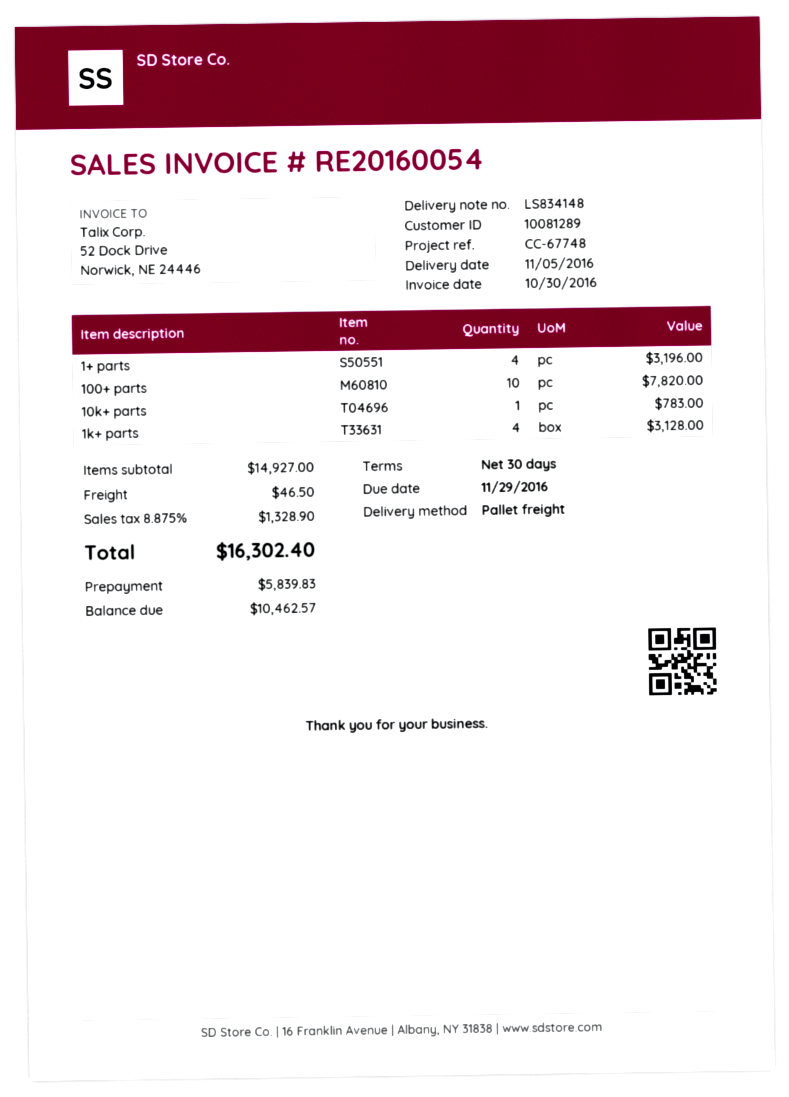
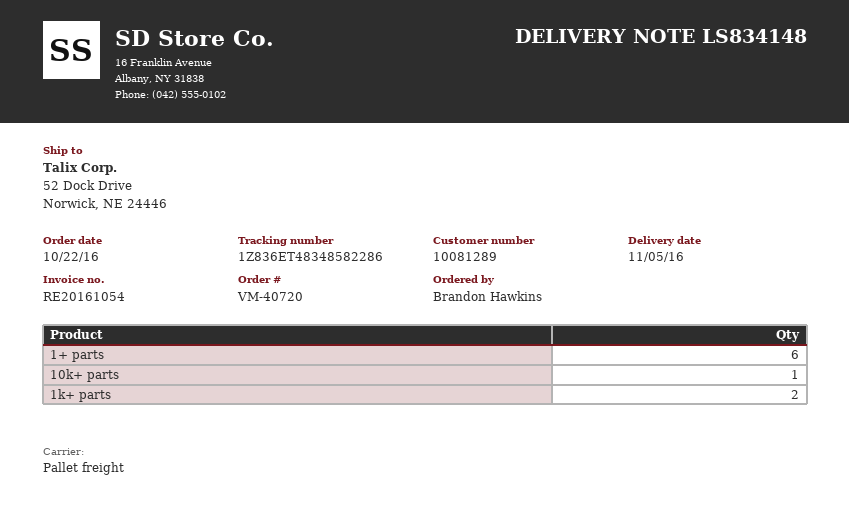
invoice number: RE20160054 -> RE20161054
1+ parts: 4 -> 6
100+ parts: 10 -> none
1k+ parts: 4 -> 2

